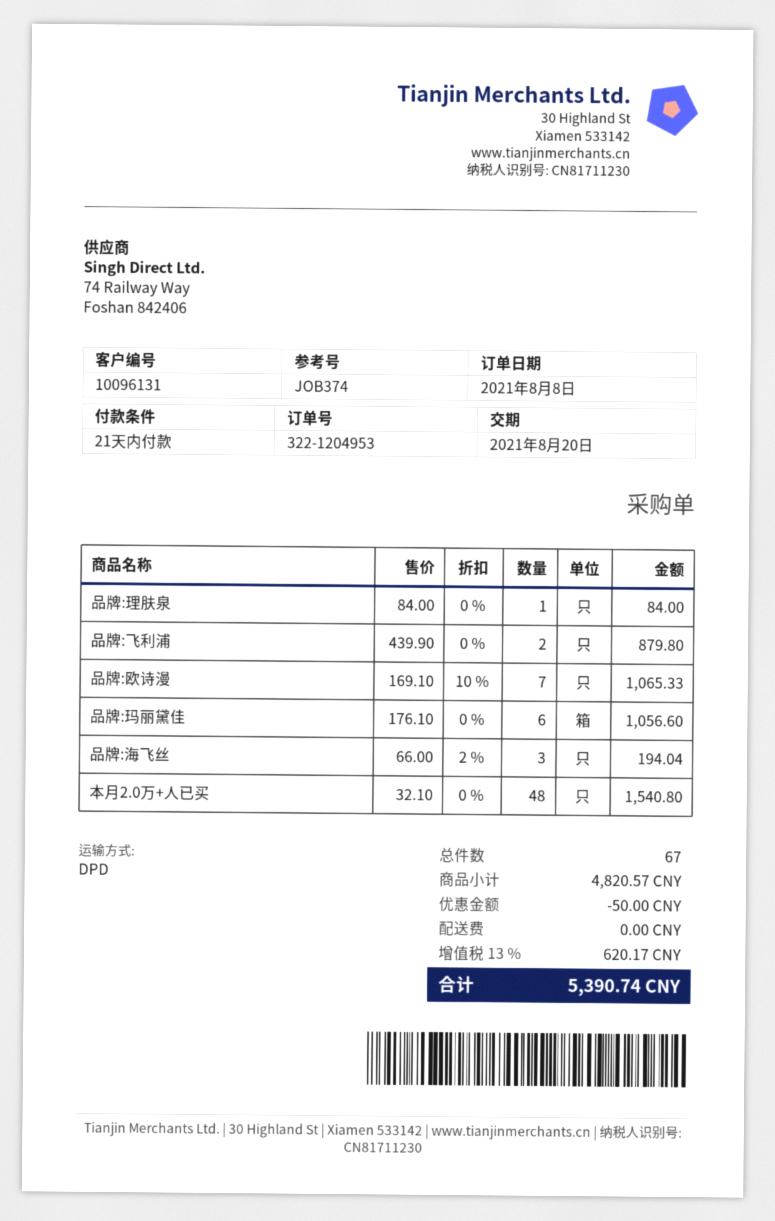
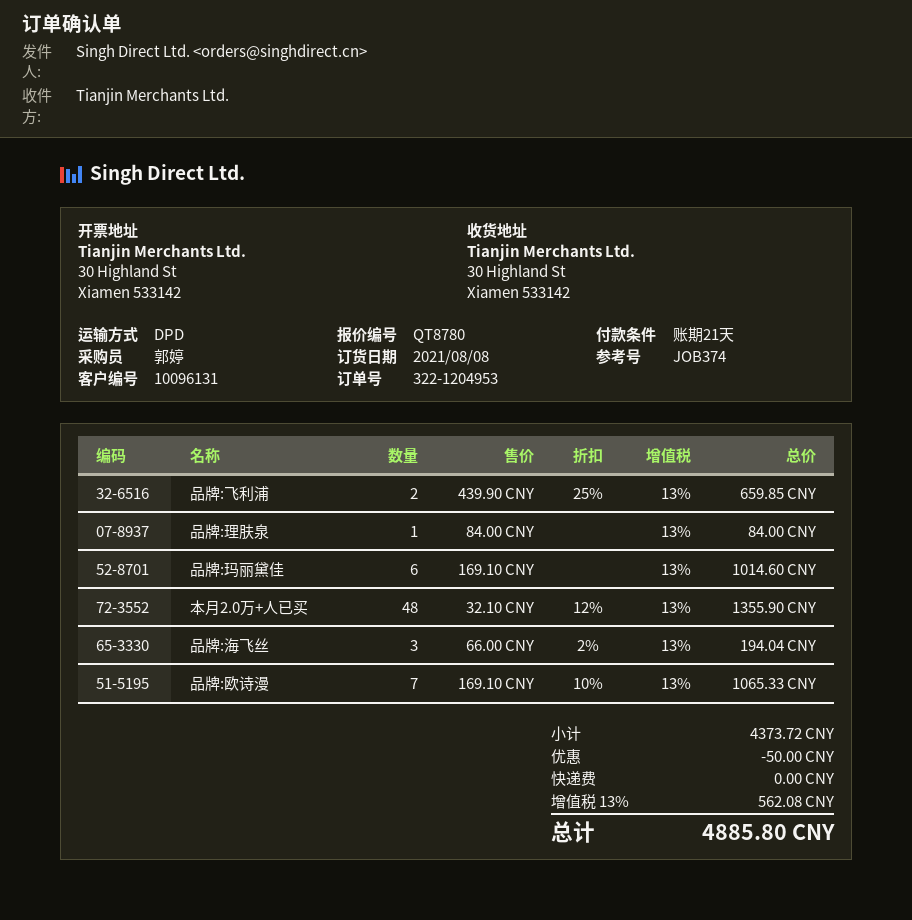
品牌:飞利浦: 2 x 439.90 = 879.80 -> 2 x 439.90 - 25% = 659.85
品牌:玛丽黛佳: 6 x 176.10 = 1056.60 -> 6 x 169.10 = 1014.60
本月2.0万+人已买: 48 x 32.10 = 1540.80 -> 48 x 32.10 - 12% = 1355.90
subtotal: 4820.57 -> 4373.72
tax: 13% = 620.17 -> 13% = 562.08
total: 5390.74 -> 4885.80

